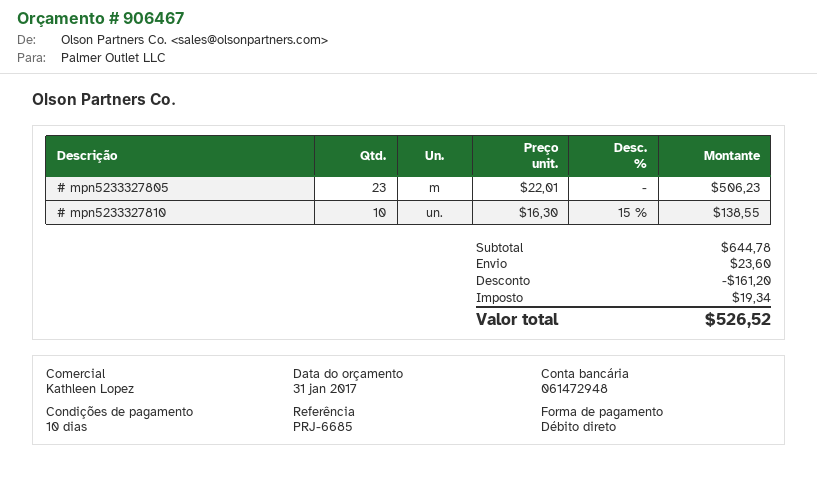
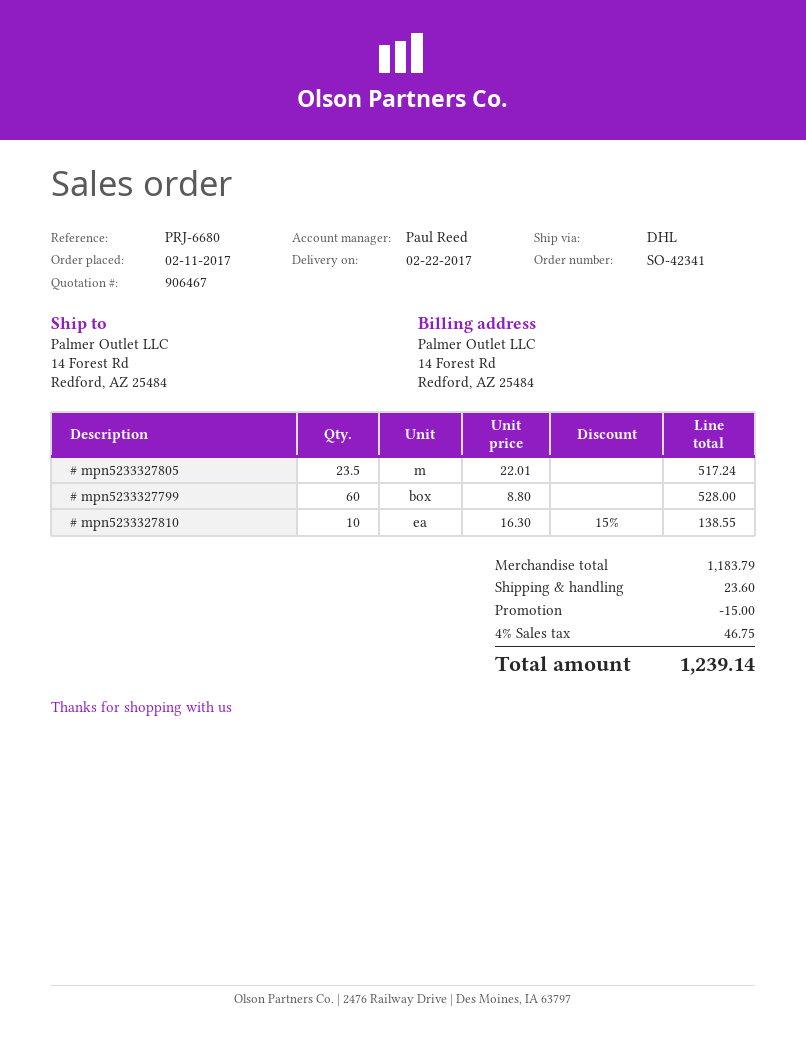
reference: PRJ-6685 -> PRJ-6680
sales rep: Kathleen Lopez -> Paul Reed
# mpn5233327805: 23 x 22.01 = 506.23 -> 23.5 x 22.01 = 517.24
# mpn5233327799: none -> 60 x 8.80 = 528.00
subtotal: 644.78 -> 1183.79
discount: 161.20 -> 15.00
tax: 19.34 -> 46.75
total: 526.52 -> 1239.14

